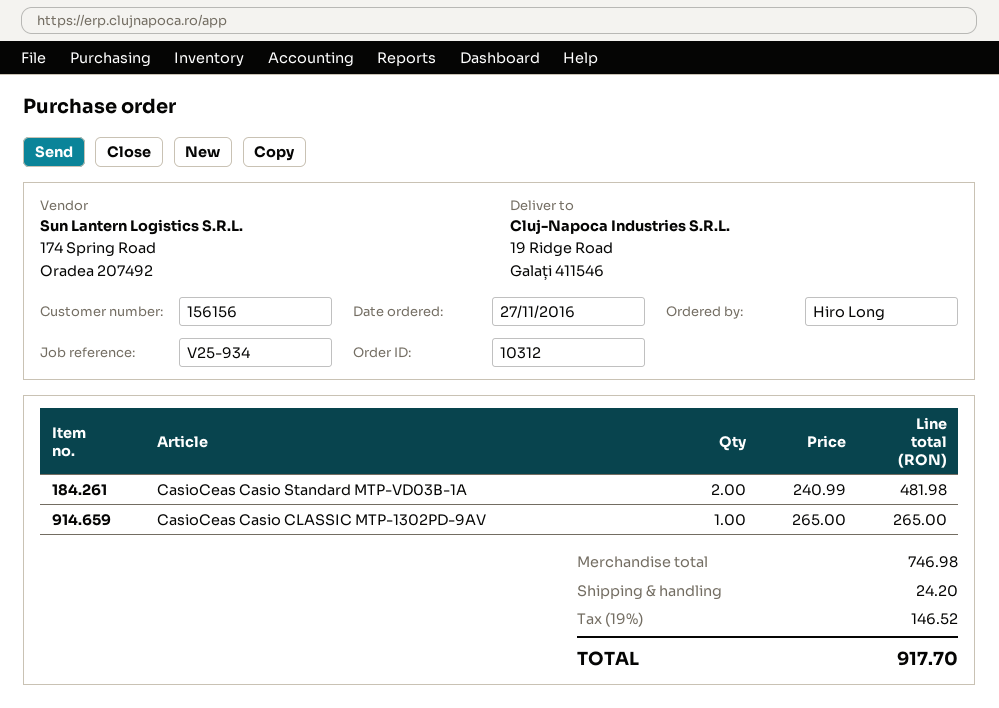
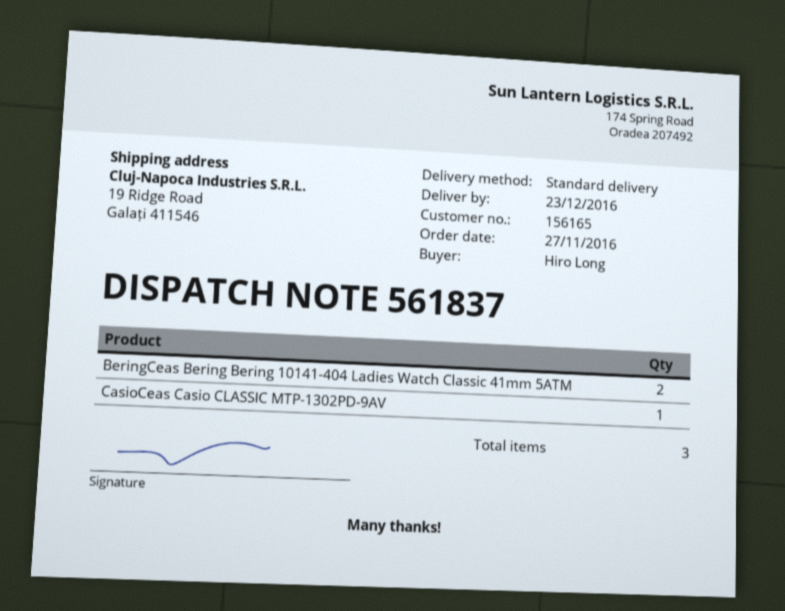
customer number: 156156 -> 156165
CasioCeas Casio Standard MTP-VD03B-1A: 2 -> none
BeringCeas Bering Bering 10141-404 Ladies Watch Classic 41mm 5ATM: none -> 2

